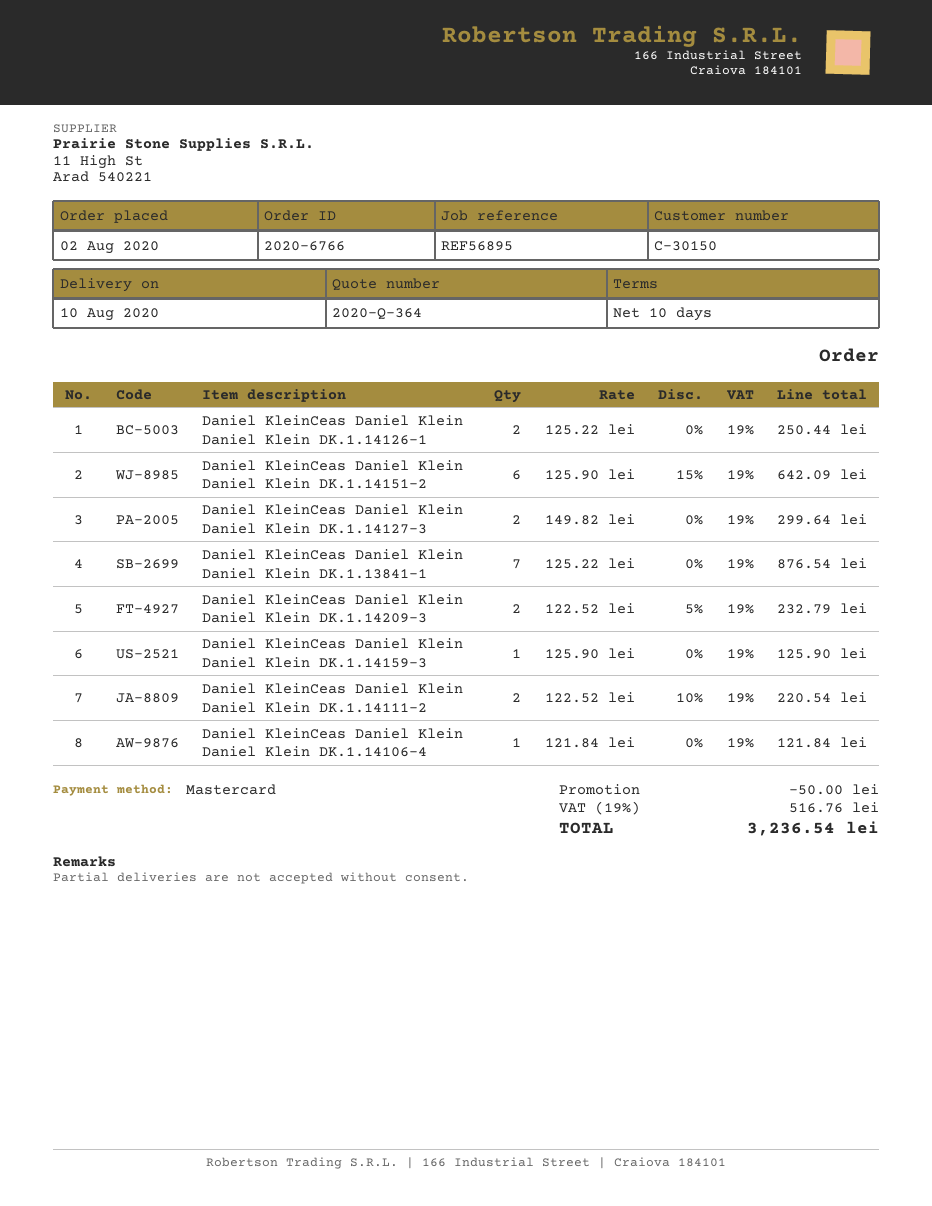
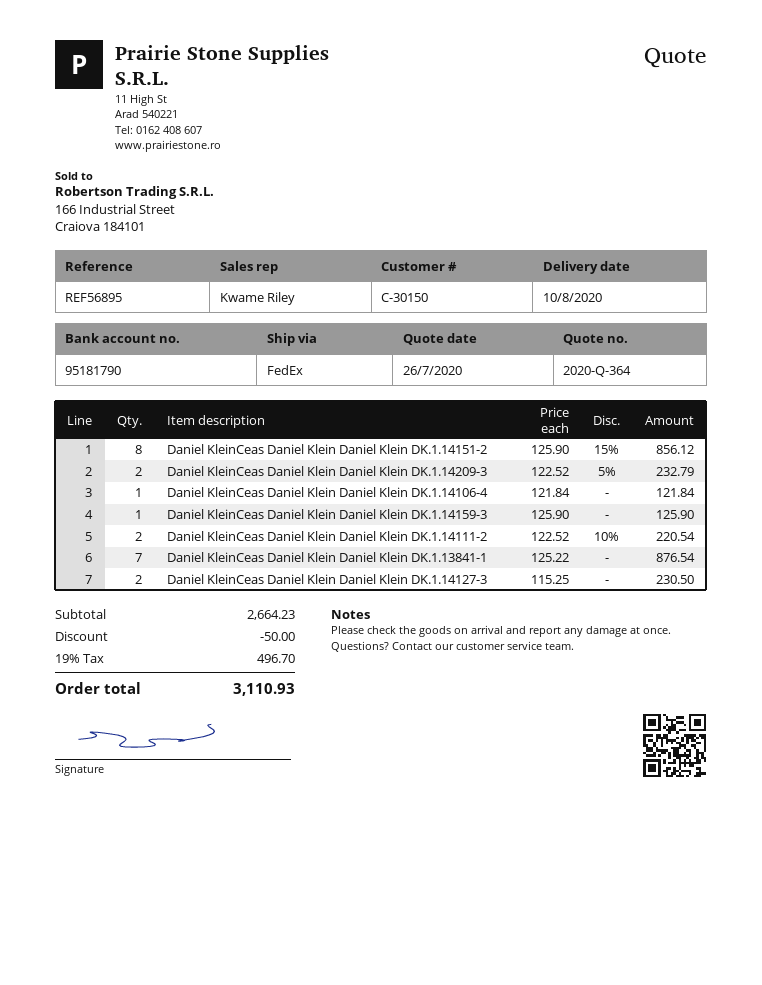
Daniel KleinCeas Daniel Klein Daniel Klein DK.1.14126-1: 2 x 125.22 = 250.44 -> none
Daniel KleinCeas Daniel Klein Daniel Klein DK.1.14151-2: 6 x 125.90 - 15% = 642.09 -> 8 x 125.90 - 15% = 856.12
Daniel KleinCeas Daniel Klein Daniel Klein DK.1.14127-3: 2 x 149.82 = 299.64 -> 2 x 115.25 = 230.50
tax: 19% = 516.76 -> 19% = 496.70
total: 3236.54 -> 3110.93

